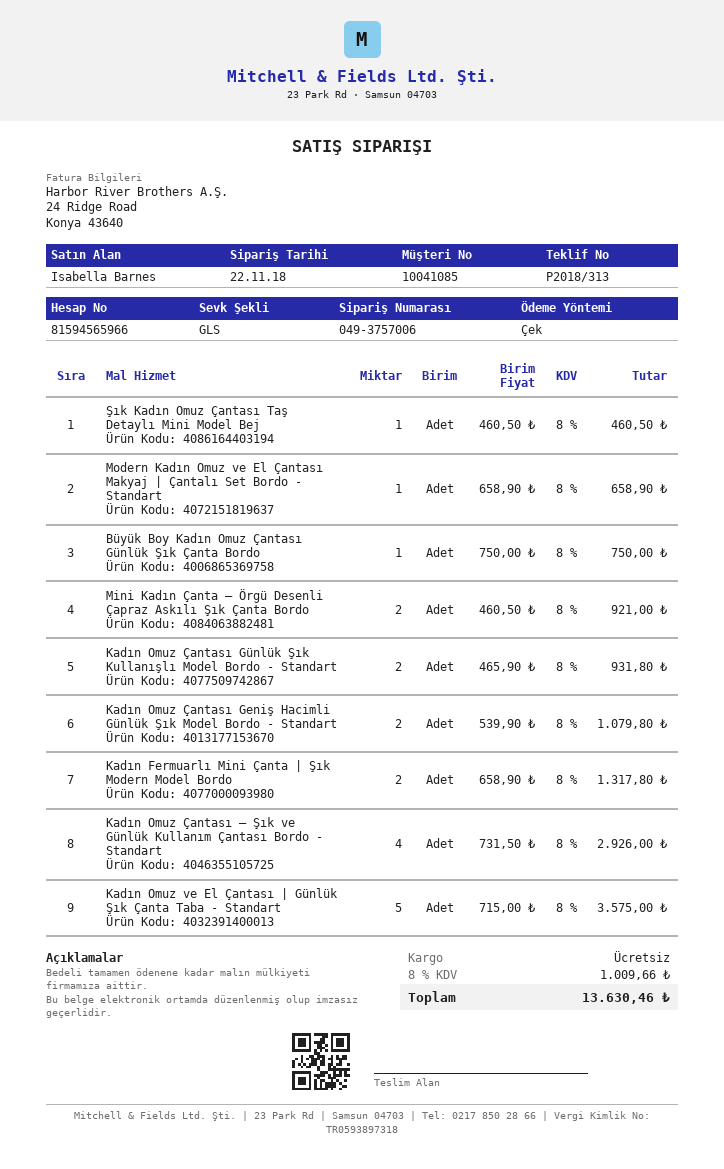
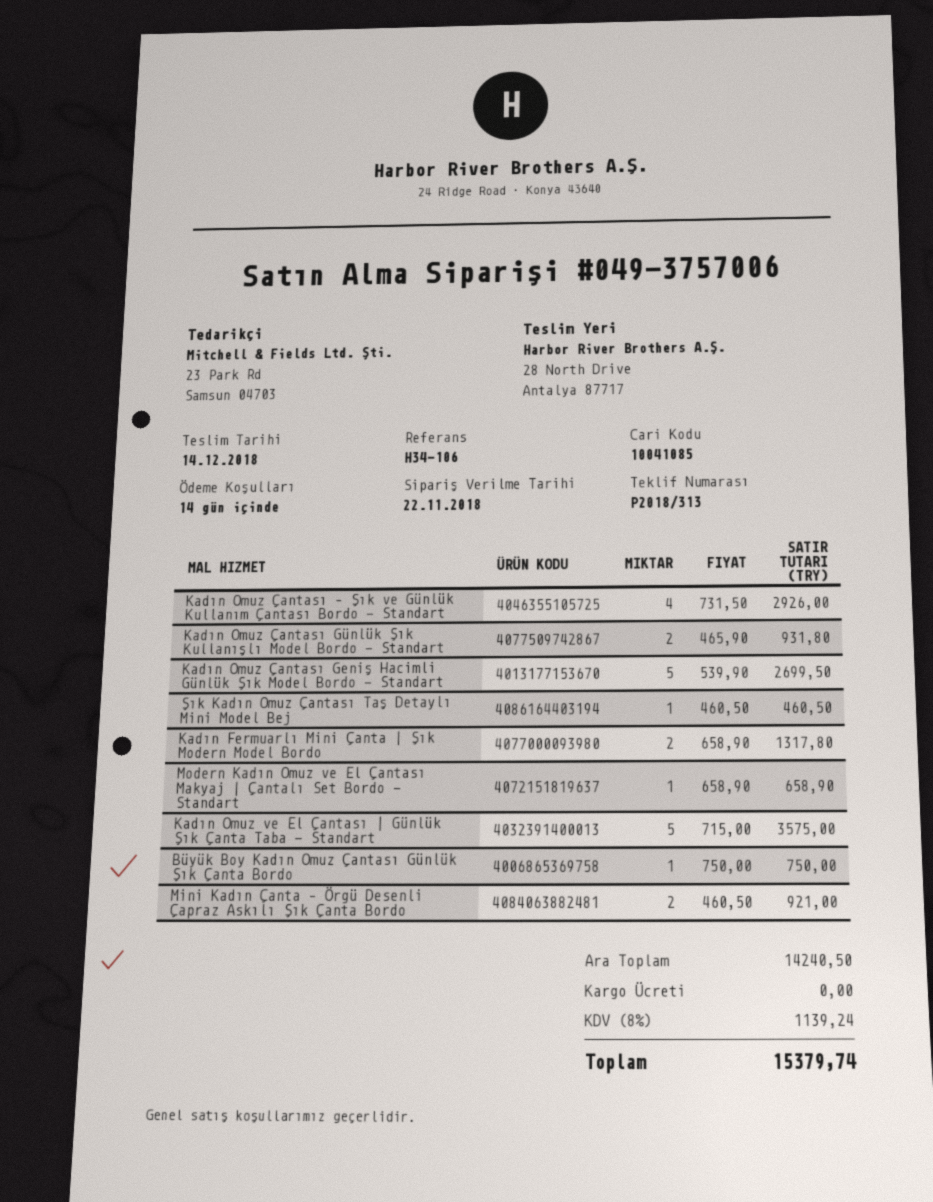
Kadın Omuz Çantası Geniş Hacimli Günlük Şık Model Bordo - Standart: 2 x 539.90 = 1079.80 -> 5 x 539.90 = 2699.50
tax: 8% = 1009.66 -> 8% = 1139.24
total: 13630.46 -> 15379.74

